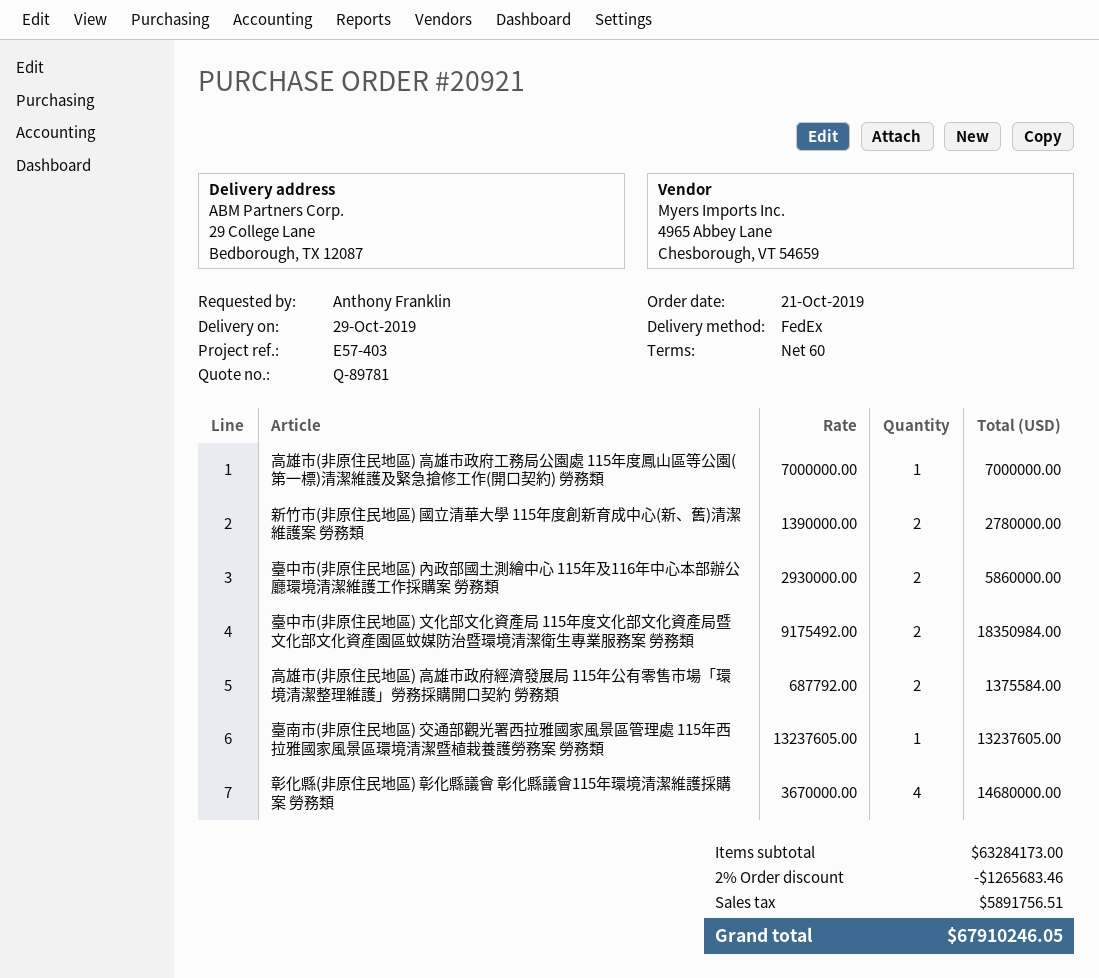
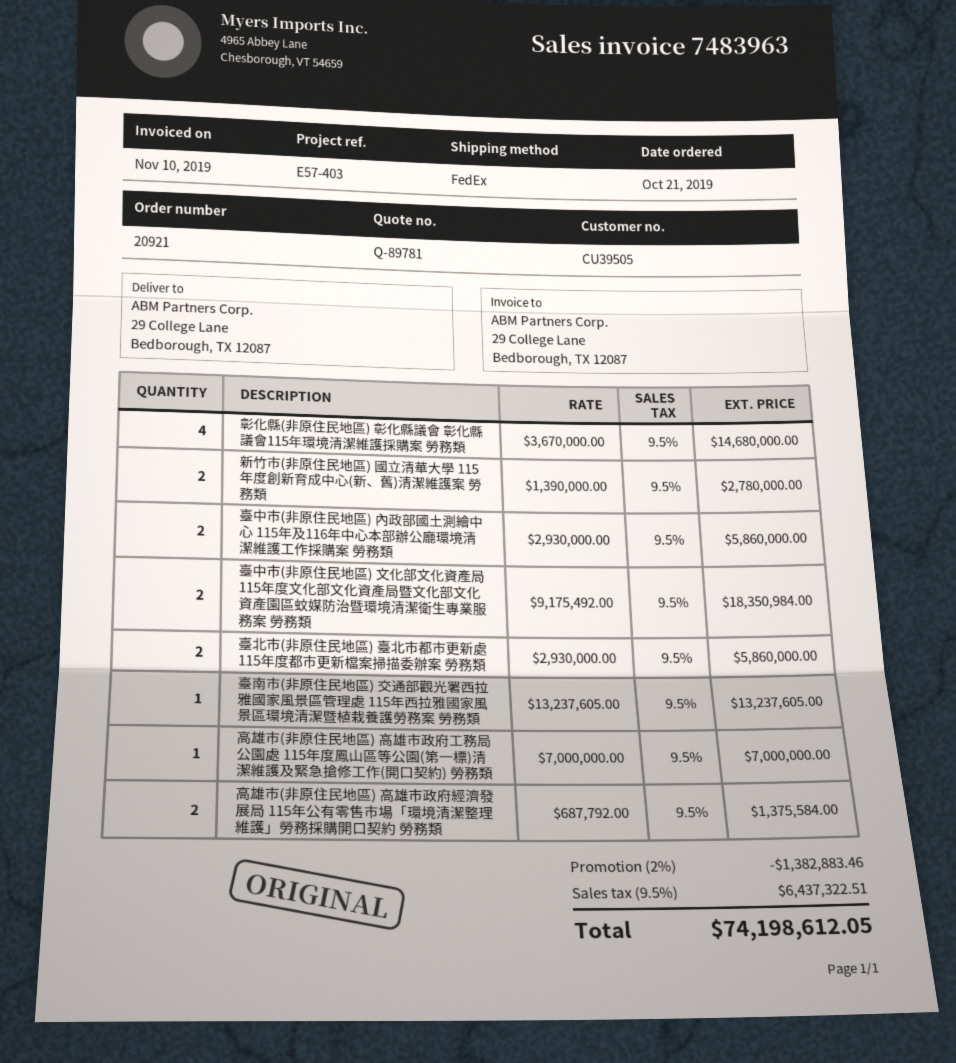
臺北市(非原住民地區) 臺北市都市更新處 115年度都市更新檔案掃描委辦案 勞務類: none -> 2 x 2930000.00 = 5860000.00
discount: 2% = 1265683.46 -> 2% = 1382883.46
tax: 5891756.51 -> 6437322.51
total: 67910246.05 -> 74198612.05

